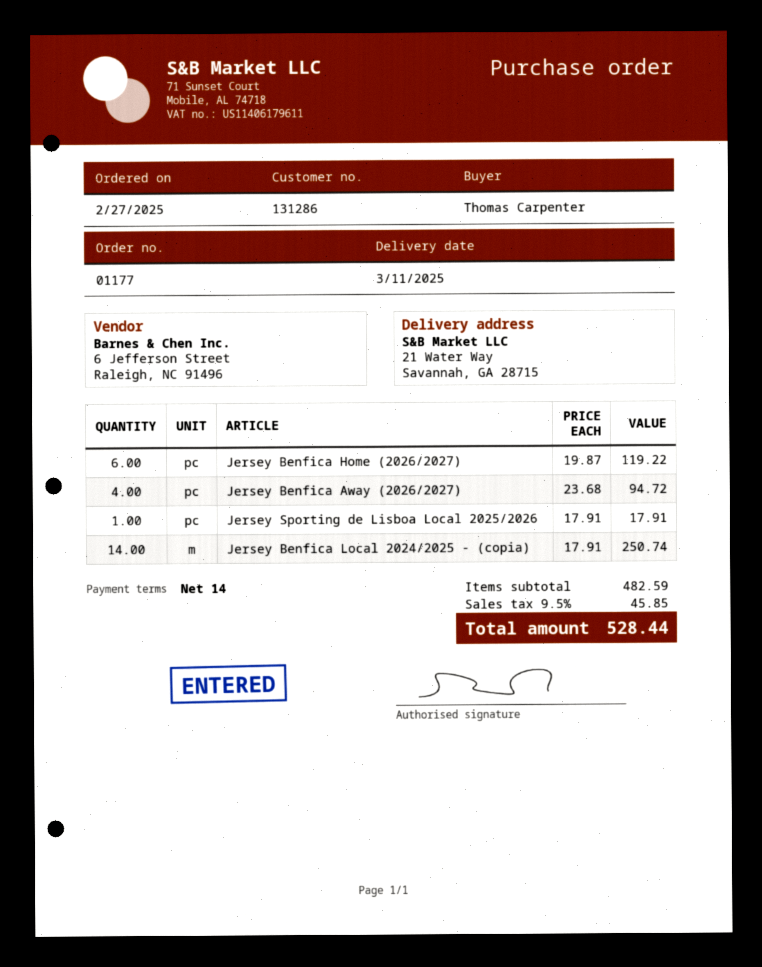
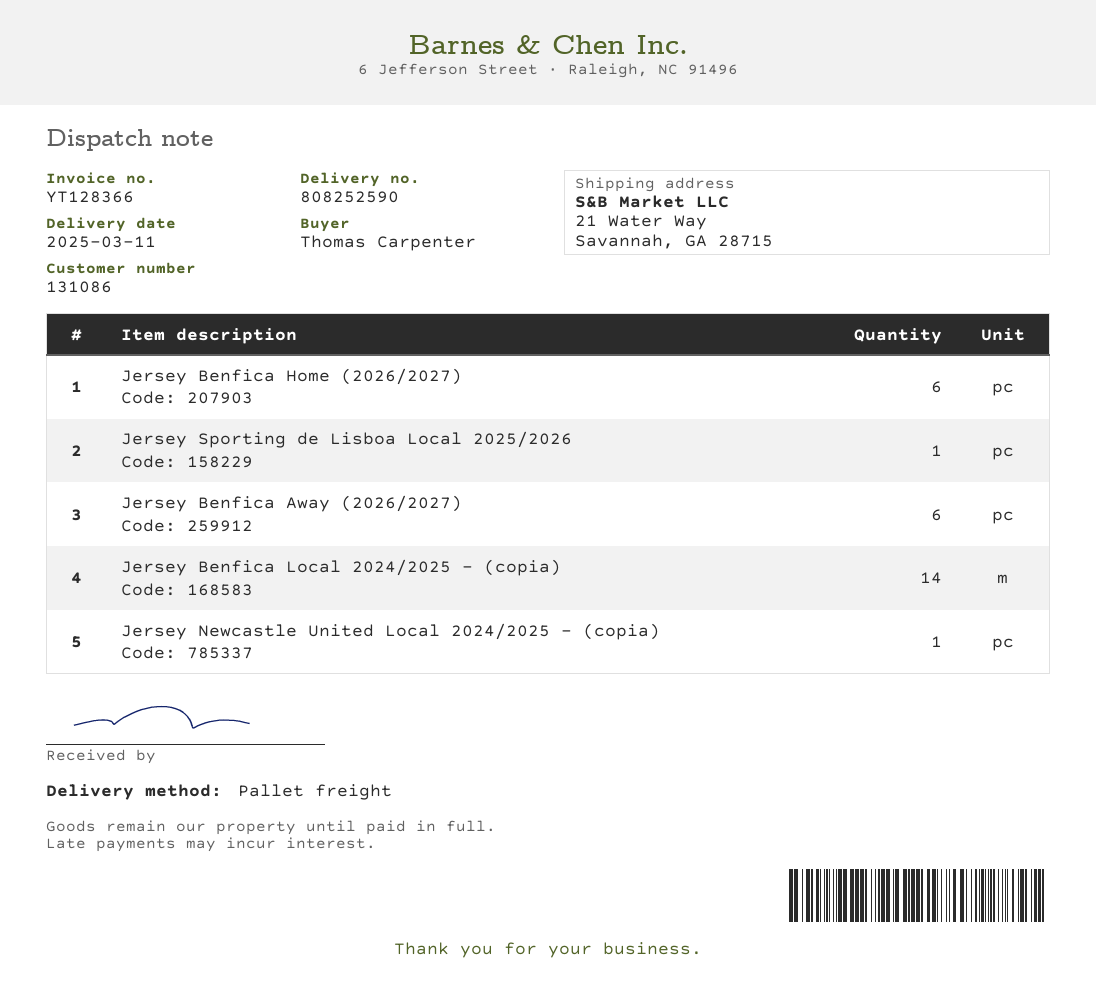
customer number: 131286 -> 131086
Jersey Benfica Away (2026/2027): 4 -> 6
Jersey Newcastle United Local 2024/2025 - (copia): none -> 1

